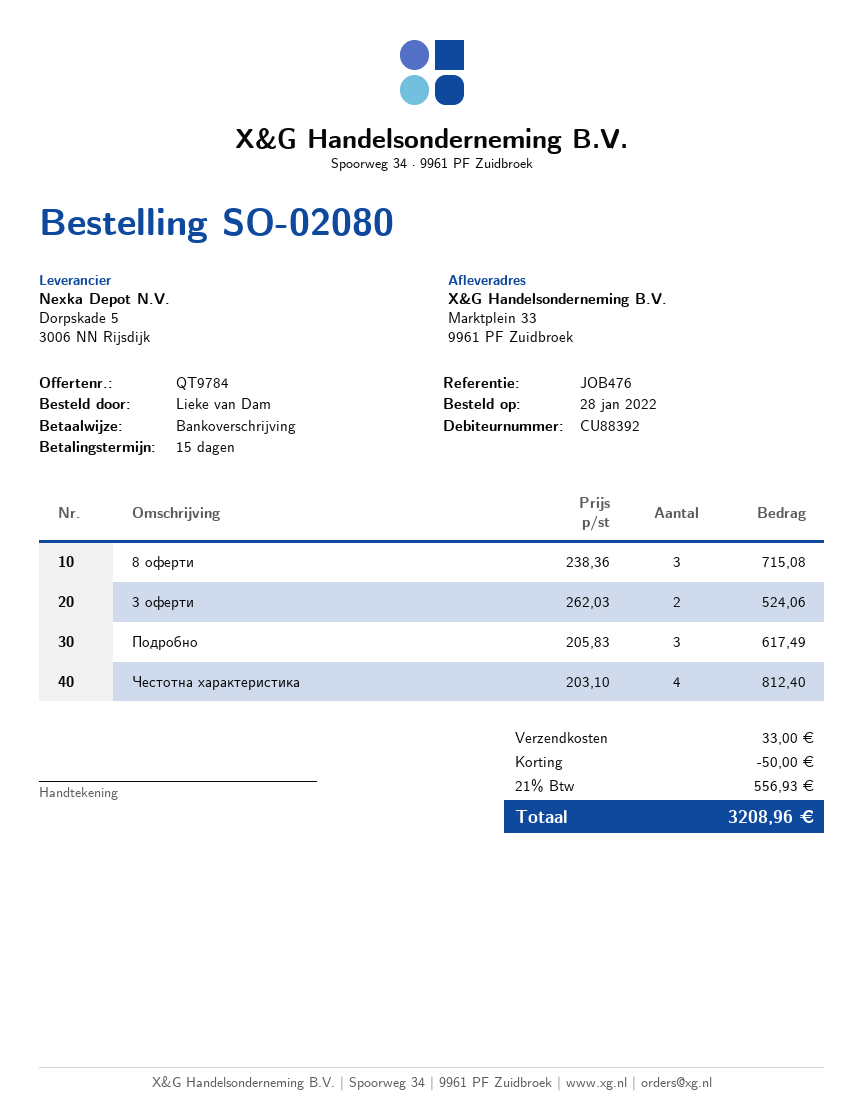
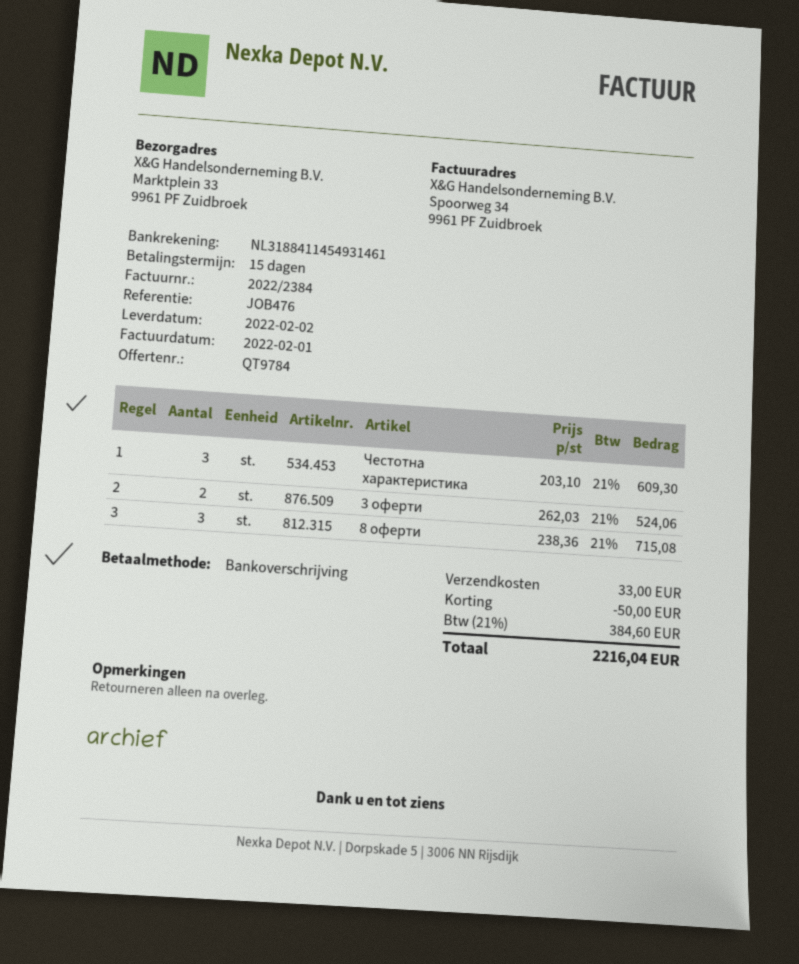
Подробно: 3 x 205.83 = 617.49 -> none
Честотна характеристика: 4 x 203.10 = 812.40 -> 3 x 203.10 = 609.30
tax: 21% = 556.93 -> 21% = 384.60
total: 3208.96 -> 2216.04

